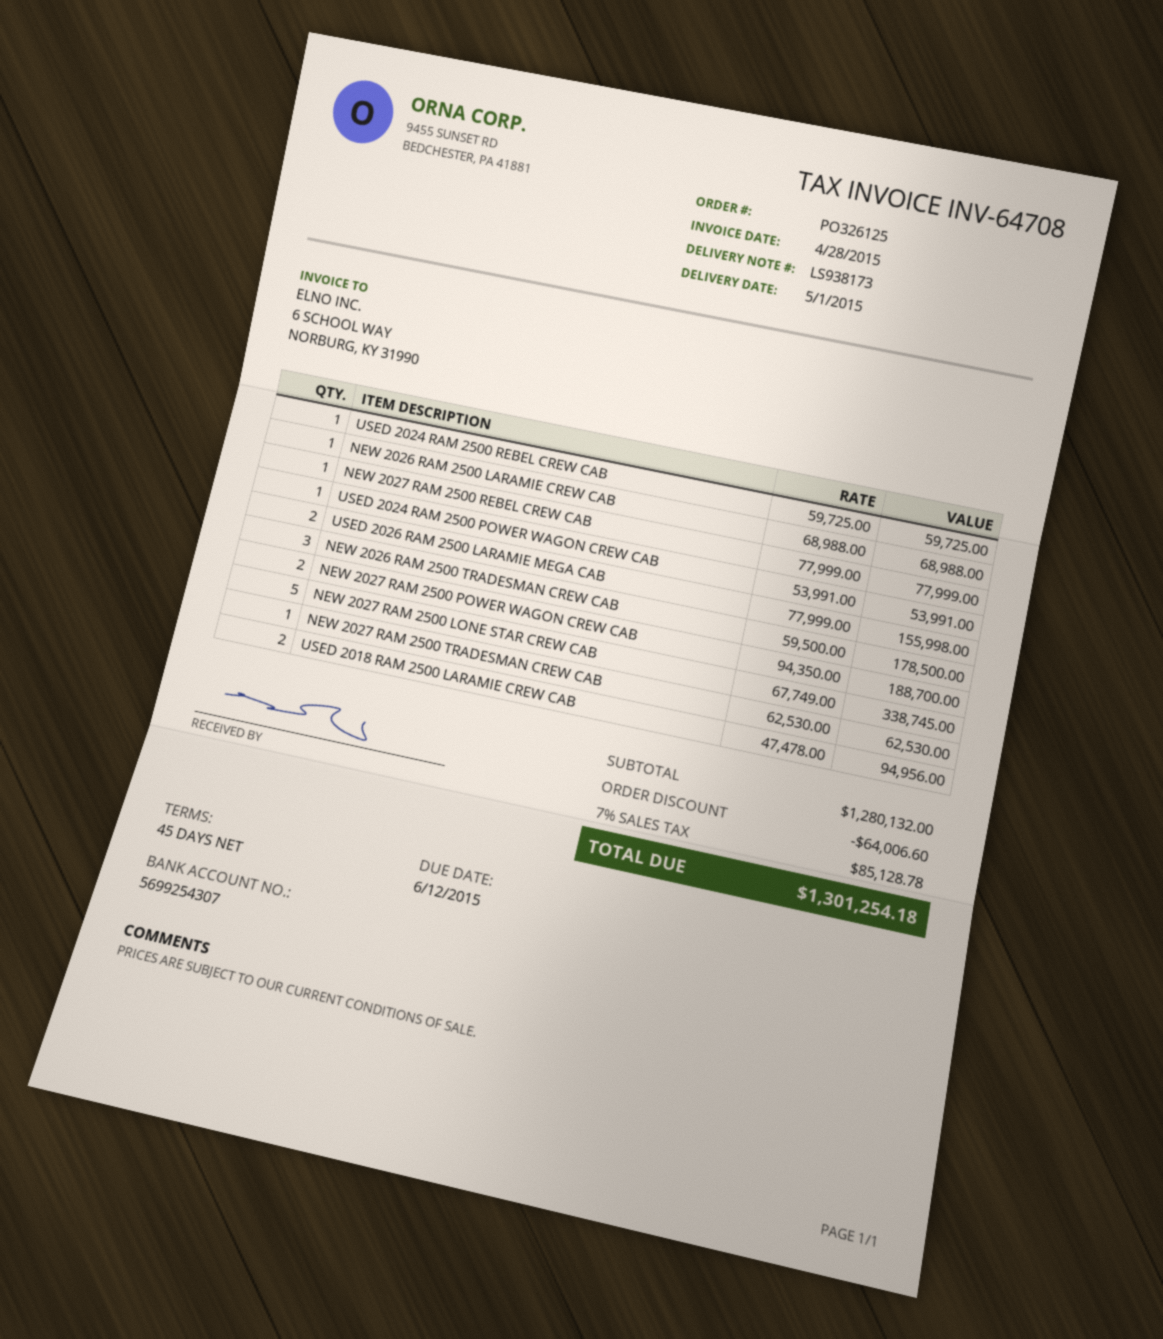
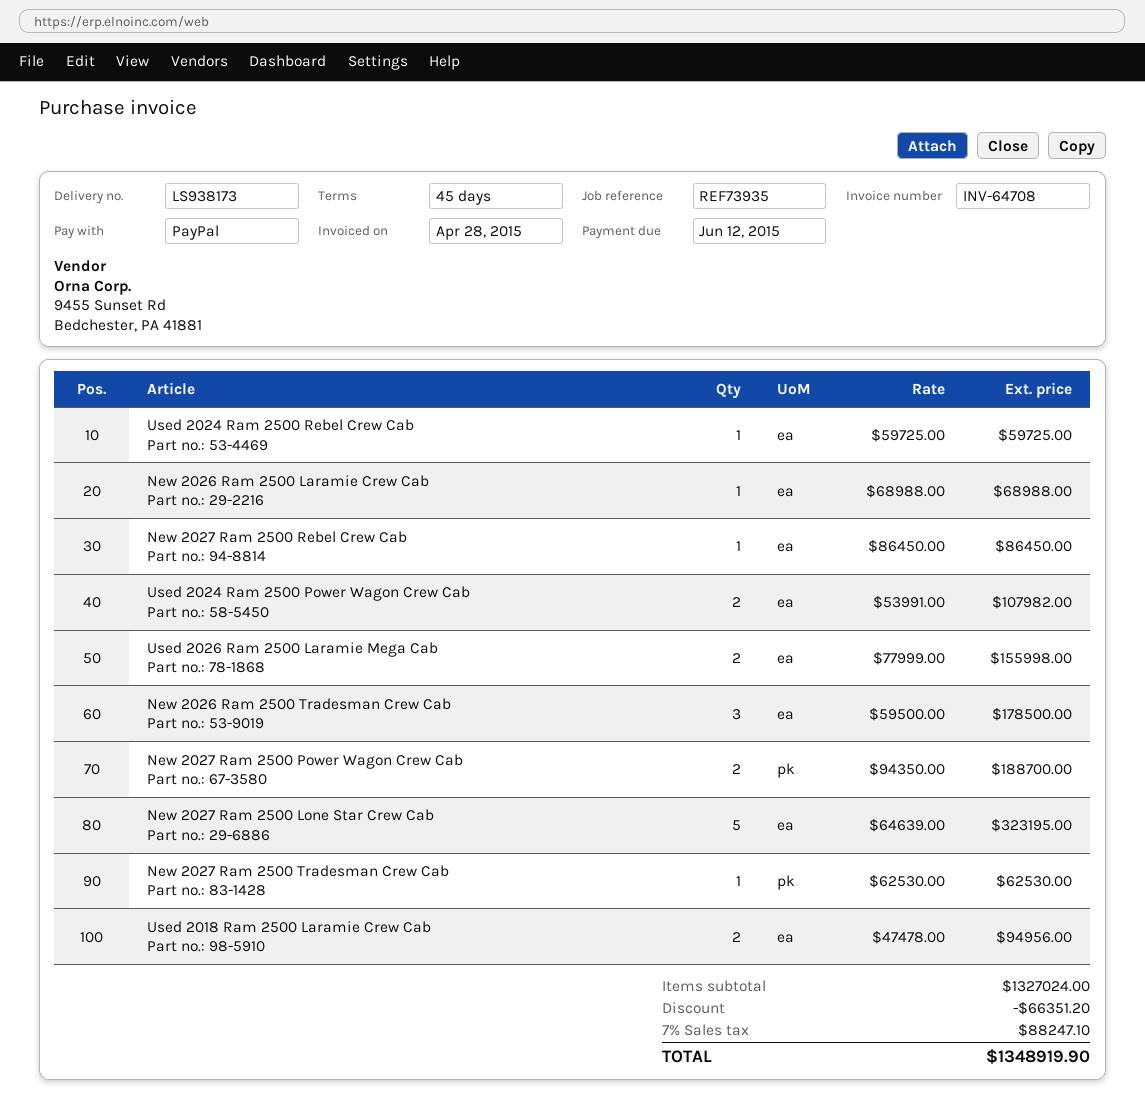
NEW 2027 RAM 2500 REBEL CREW CAB: 1 x 77999.00 = 77999.00 -> 1 x 86450.00 = 86450.00
USED 2024 RAM 2500 POWER WAGON CREW CAB: 1 x 53991.00 = 53991.00 -> 2 x 53991.00 = 107982.00
NEW 2027 RAM 2500 LONE STAR CREW CAB: 5 x 67749.00 = 338745.00 -> 5 x 64639.00 = 323195.00
subtotal: 1280132.00 -> 1327024.00
discount: 64006.60 -> 66351.20
tax: 7% = 85128.78 -> 7% = 88247.10
total: 1301254.18 -> 1348919.90

